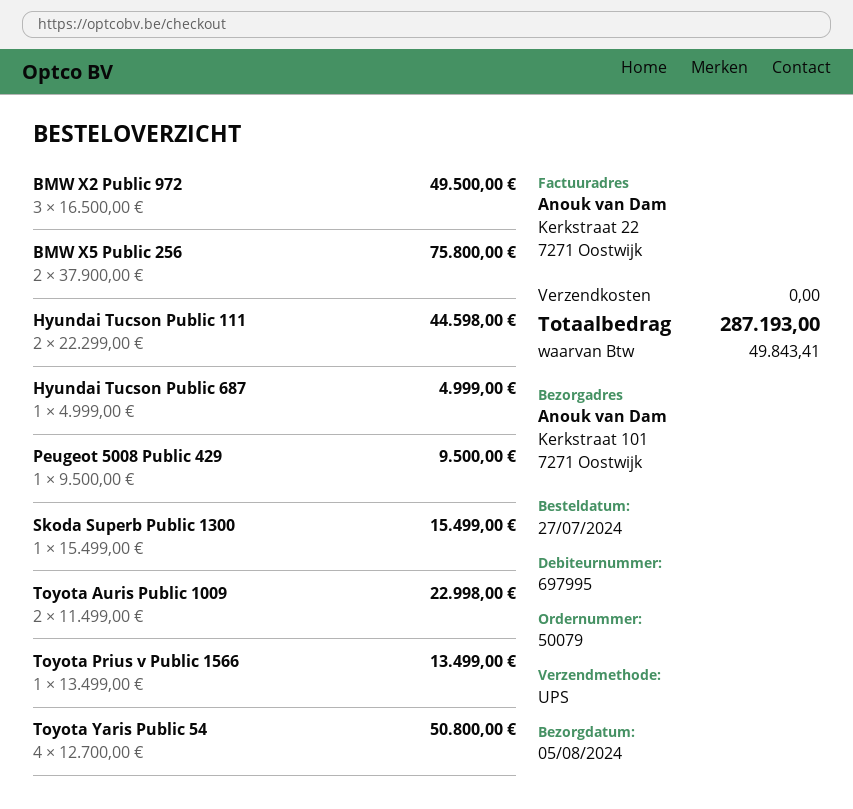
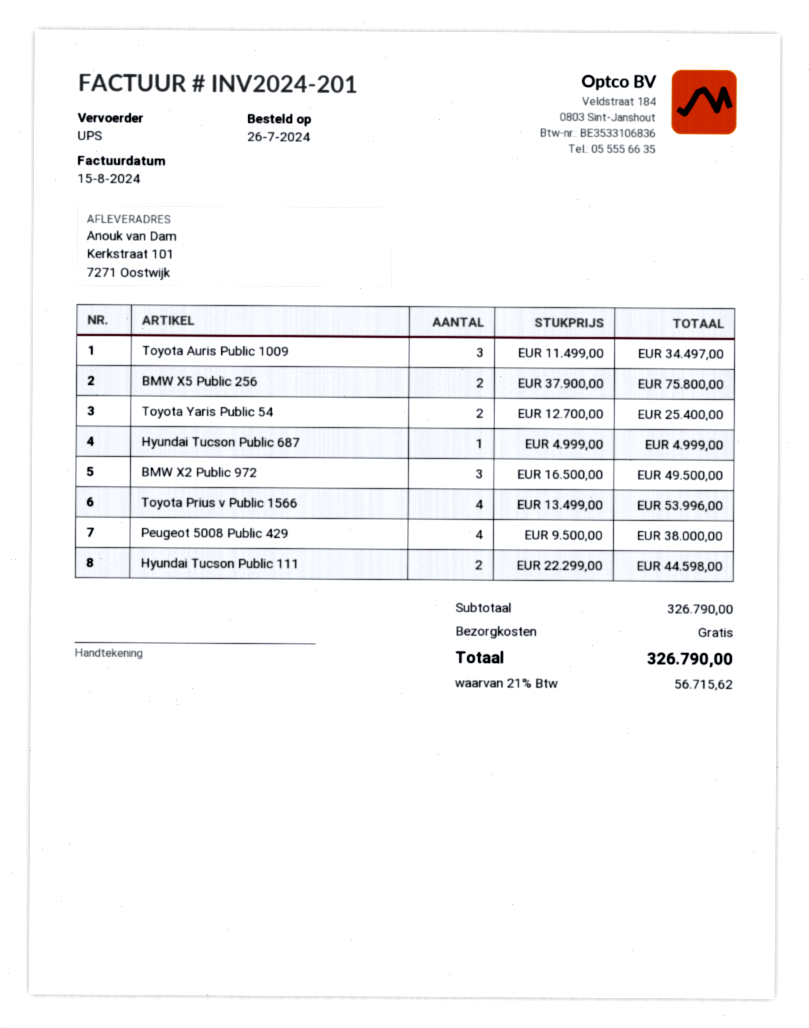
order date: 2024-07-27 -> 2024-07-26
Peugeot 5008 Public 429: 1 x 9500.00 = 9500.00 -> 4 x 9500.00 = 38000.00
Skoda Superb Public 1300: 1 x 15499.00 = 15499.00 -> none
Toyota Auris Public 1009: 2 x 11499.00 = 22998.00 -> 3 x 11499.00 = 34497.00
Toyota Prius v Public 1566: 1 x 13499.00 = 13499.00 -> 4 x 13499.00 = 53996.00
Toyota Yaris Public 54: 4 x 12700.00 = 50800.00 -> 2 x 12700.00 = 25400.00
tax: 49843.41 -> 56715.62
total: 287193.00 -> 326790.00

